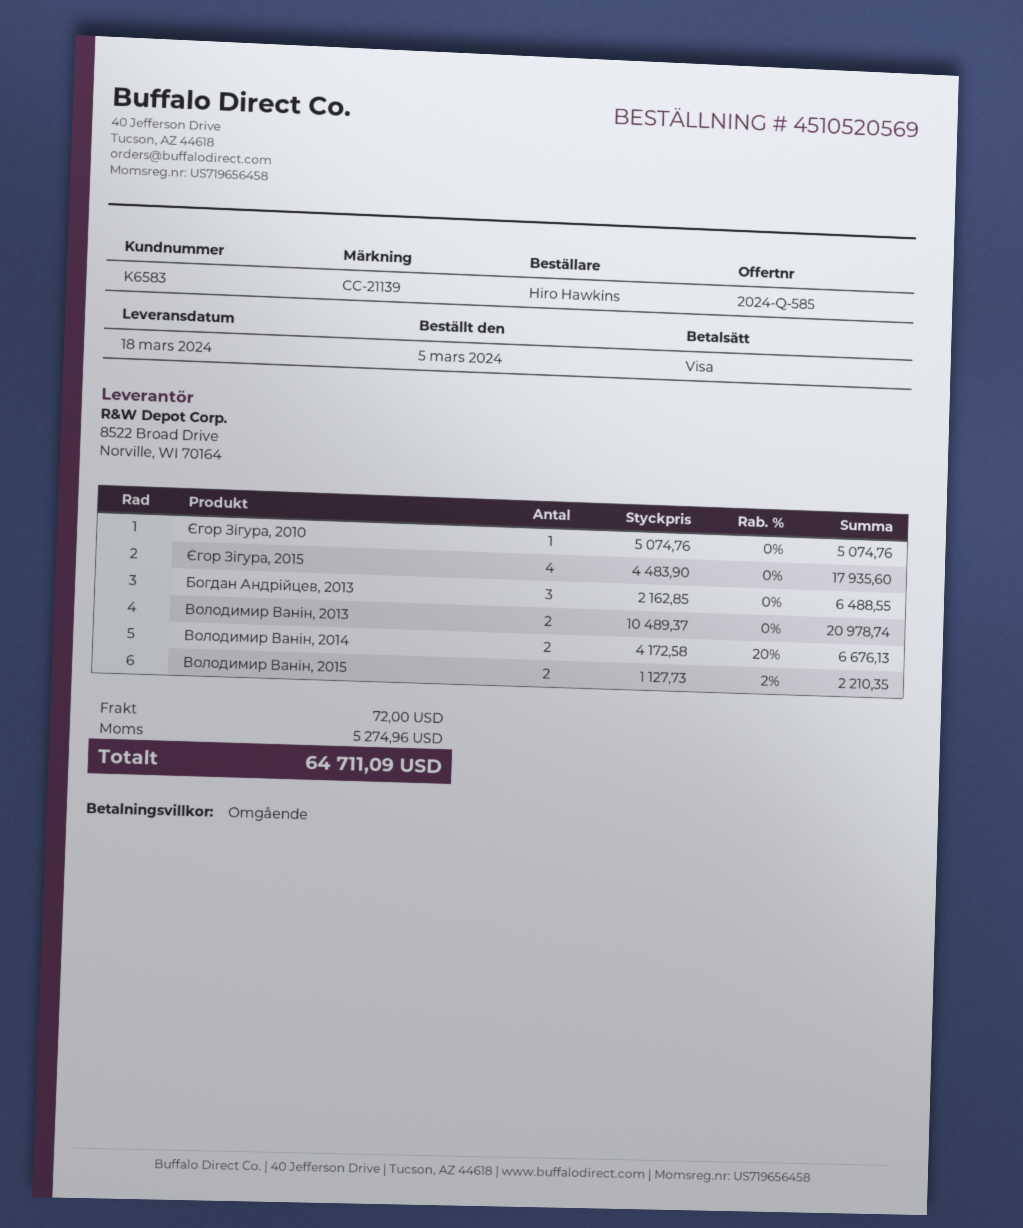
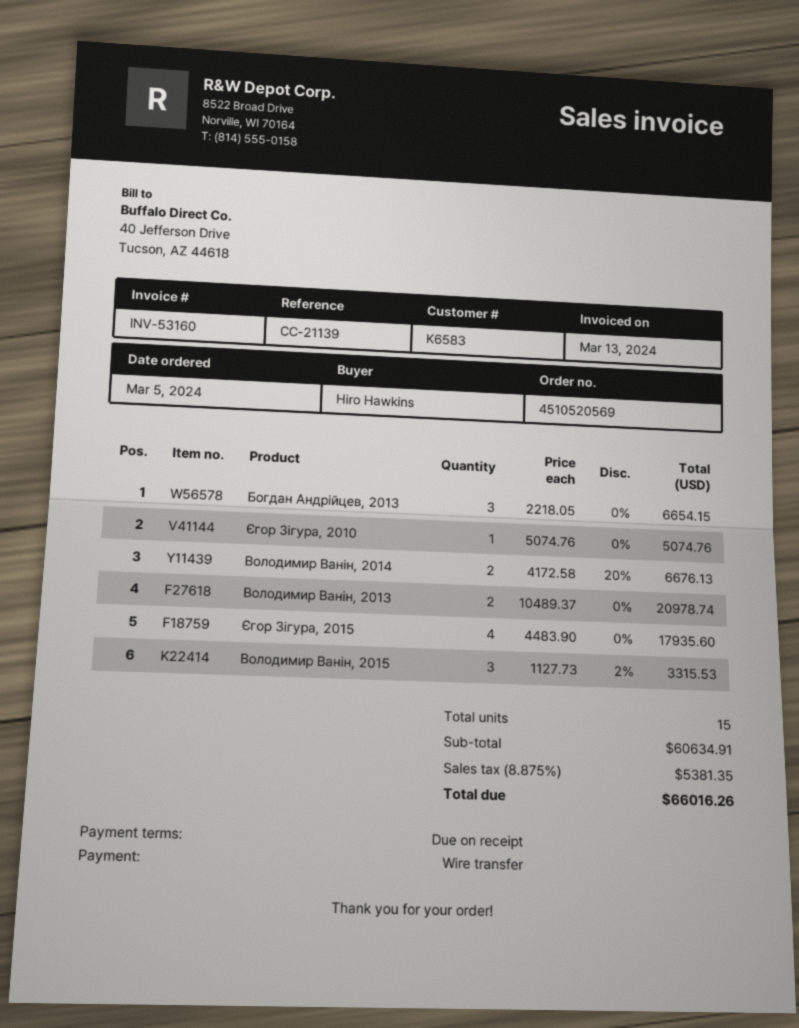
payment method: Visa -> bank transfer
Богдан Андрійцев, 2013: 3 x 2162.85 = 6488.55 -> 3 x 2218.05 = 6654.15
Володимир Ванін, 2015: 2 x 1127.73 - 2% = 2210.35 -> 3 x 1127.73 - 2% = 3315.53
shipping: 72.00 -> none
tax: 5274.96 -> 5381.35
total: 64711.09 -> 66016.26

